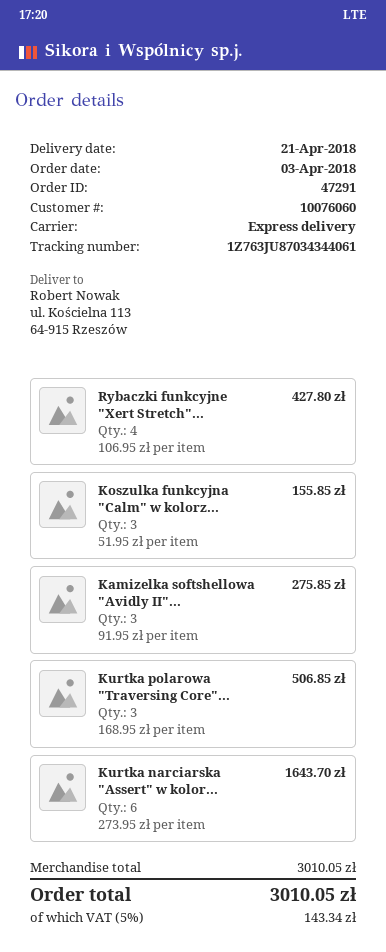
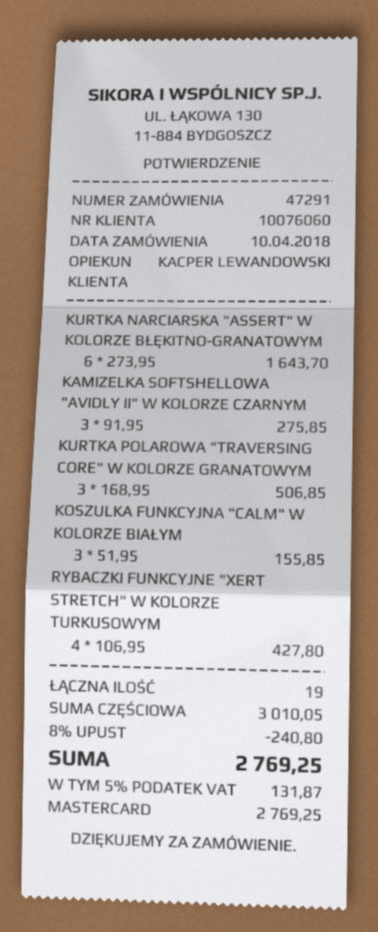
order date: 2018-04-03 -> 2018-04-10
discount: none -> 8% = 240.80
tax: 5% = 143.34 -> 5% = 131.87
total: 3010.05 -> 2769.25

